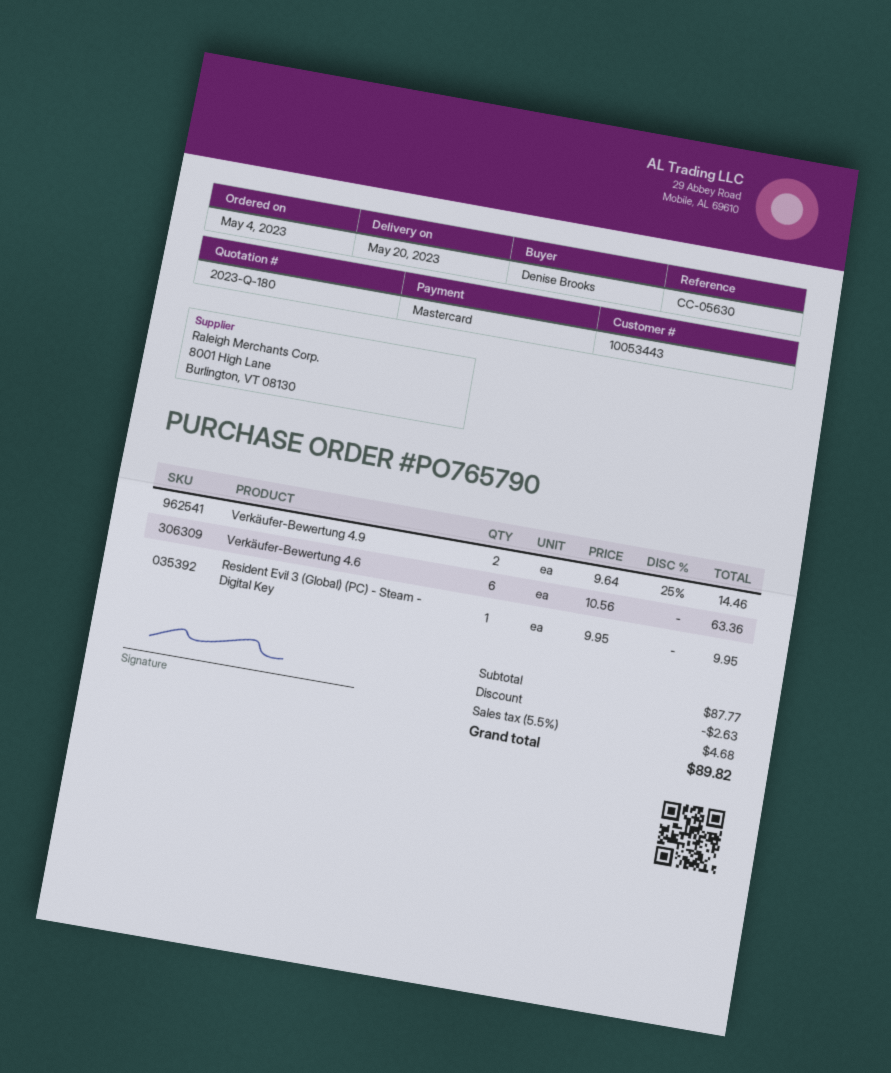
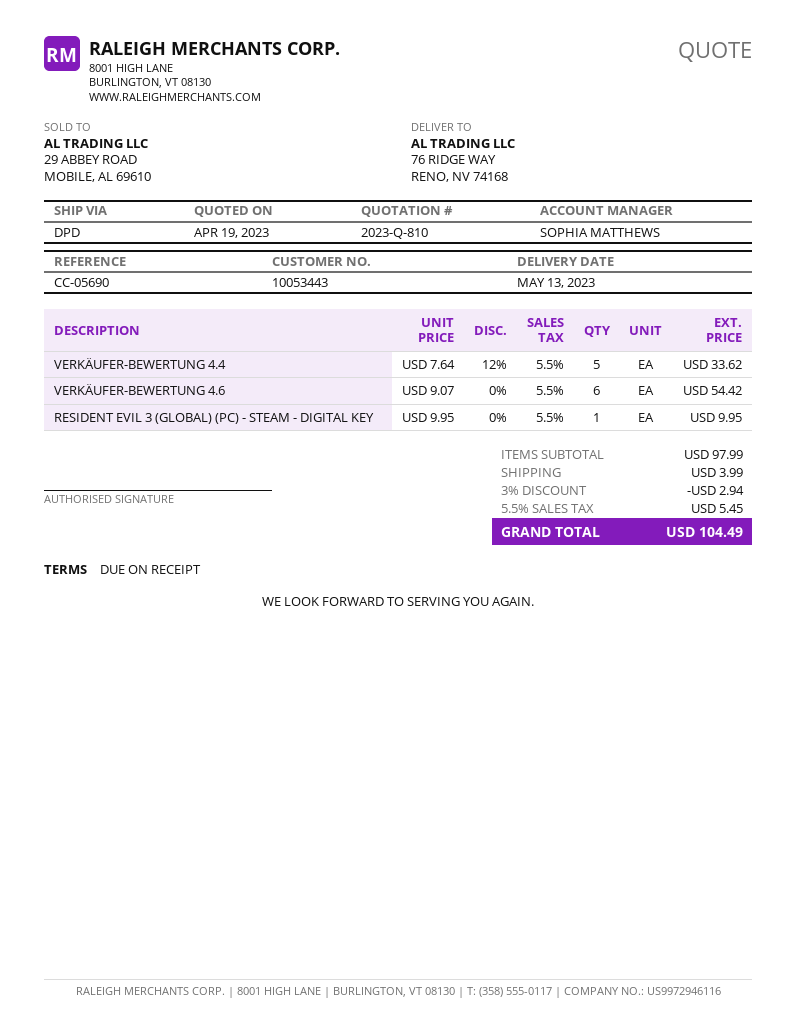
quote number: 2023-Q-180 -> 2023-Q-810
delivery date: 2023-05-20 -> 2023-05-13
reference: CC-05630 -> CC-05690
Verkäufer-Bewertung 4.9: 2 x 9.64 - 25% = 14.46 -> none
Verkäufer-Bewertung 4.6: 6 x 10.56 = 63.36 -> 6 x 9.07 = 54.42
VERKÄUFER-BEWERTUNG 4.4: none -> 5 x 7.64 - 12% = 33.62
subtotal: 87.77 -> 97.99
discount: 2.63 -> 2.94
shipping: none -> 3.99
tax: 5.5% = 4.68 -> 5.5% = 5.45
total: 89.82 -> 104.49

